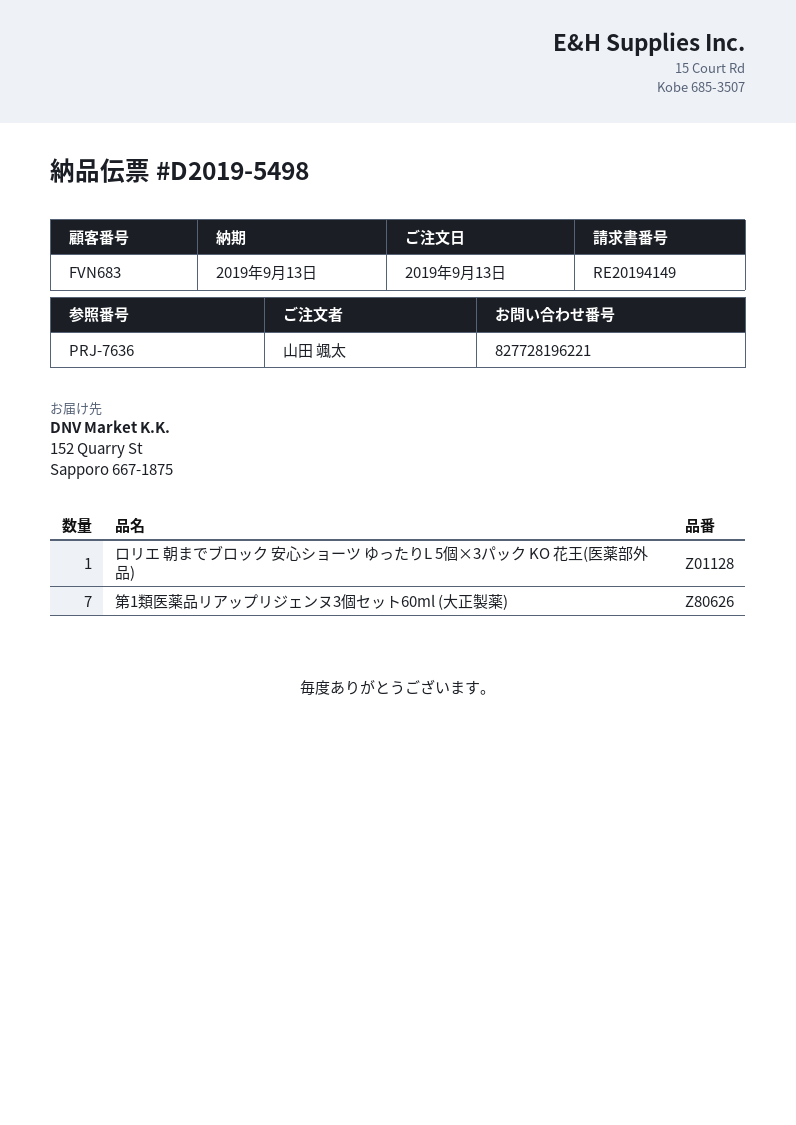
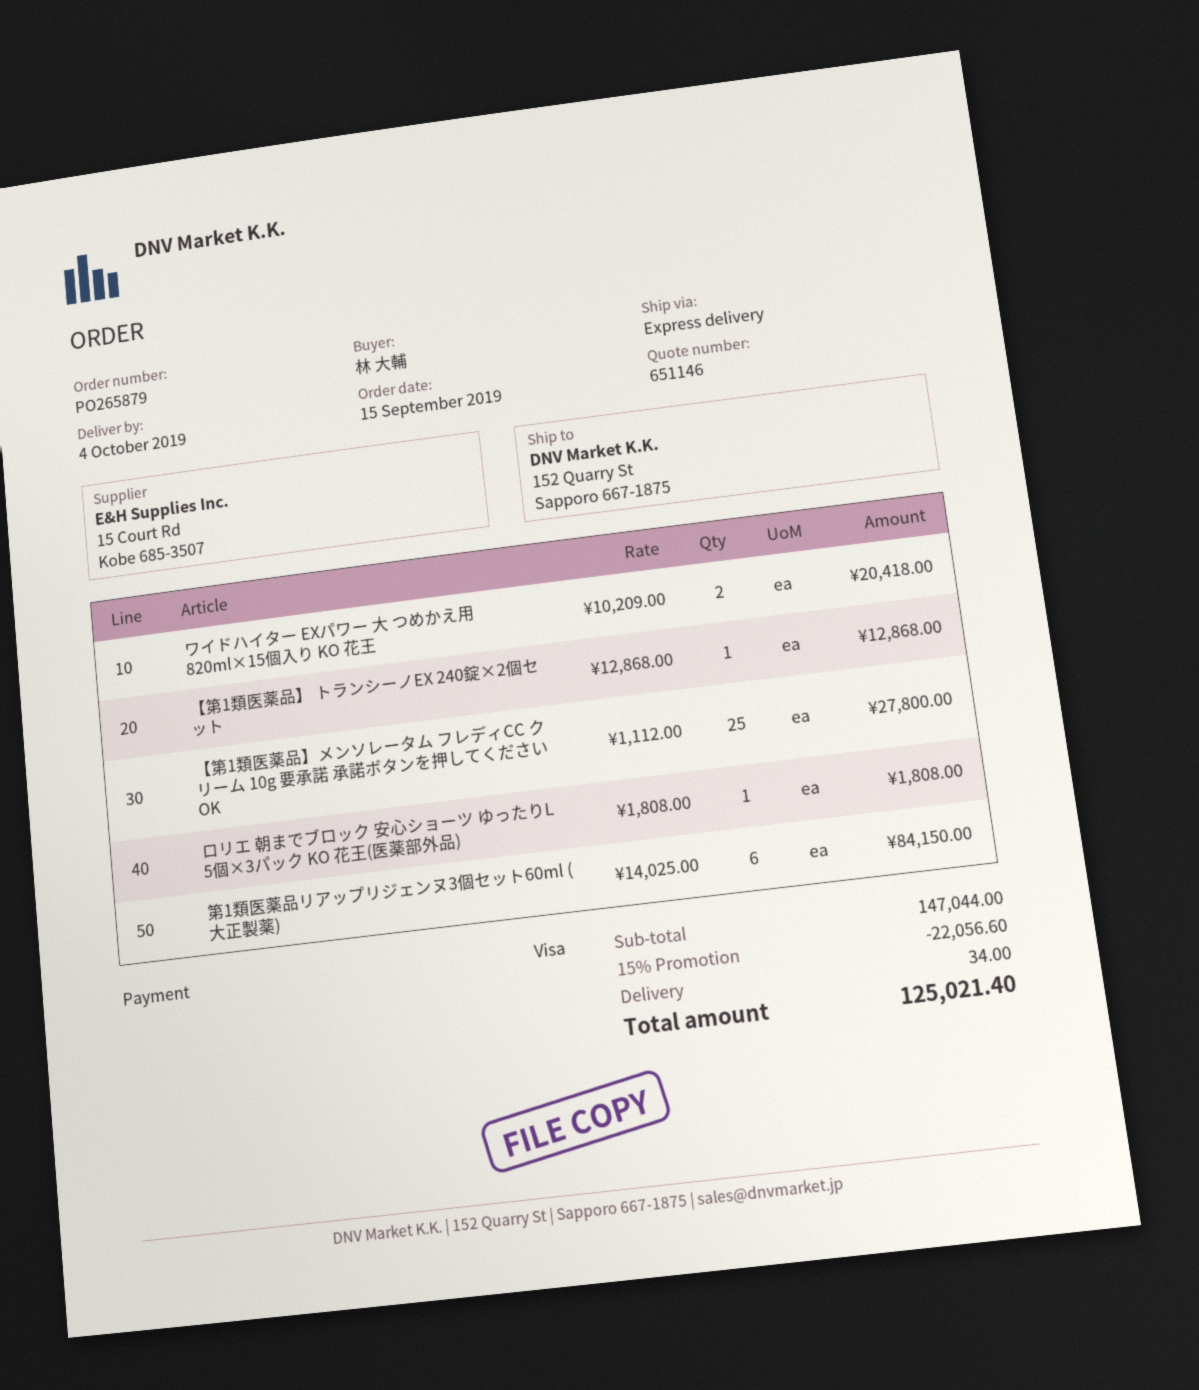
order date: 2019-09-13 -> 2019-09-15
delivery date: 2019-09-13 -> 2019-10-04
ordered by: 山田 颯太 -> 林 大輔
第1類医薬品リアップリジェンヌ3個セット60ml (大正製薬): 7 -> 6
ワイドハイター EXパワー 大 つめかえ用 820ml×15個入り KO 花王: none -> 2
【第1類医薬品】 トランシーノEX 240錠×2個セット: none -> 1
【第1類医薬品】メンソレータム フレディCC クリーム 10g 要承諾 承諾ボタンを押してください OK: none -> 25

